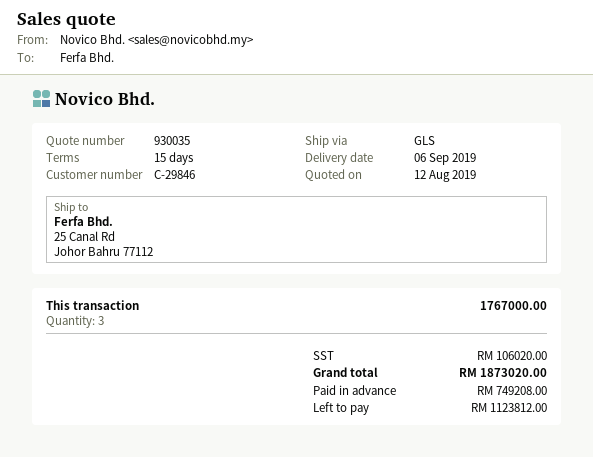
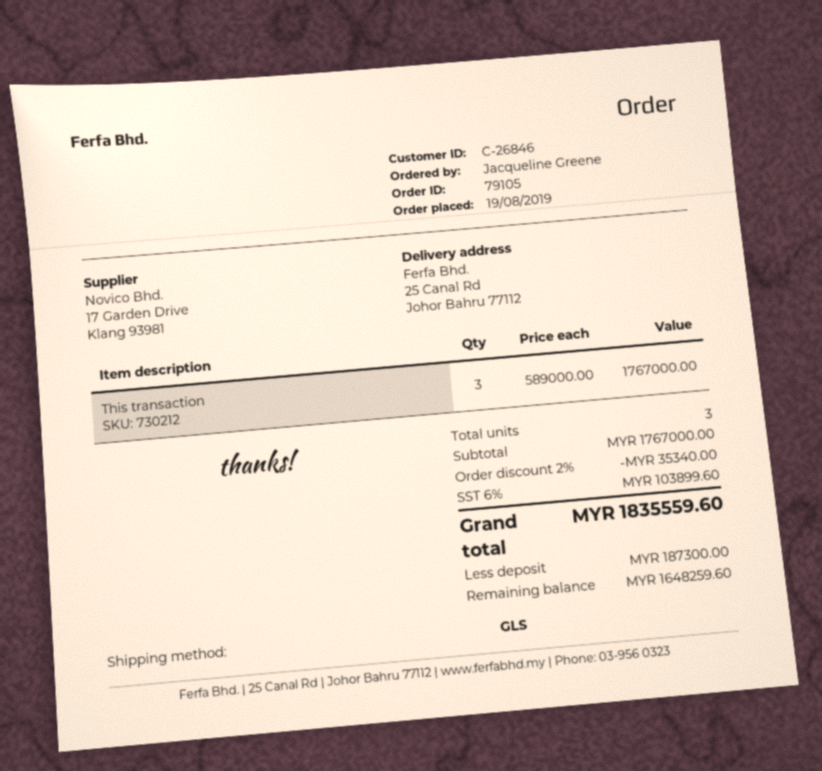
customer number: C-29846 -> C-26846
discount: none -> 2% = 35340.00
tax: 106020.00 -> 103899.60
total: 1873020.00 -> 1835559.60
deposit: 749208.00 -> 187300.00
balance: 1123812.00 -> 1648259.60

